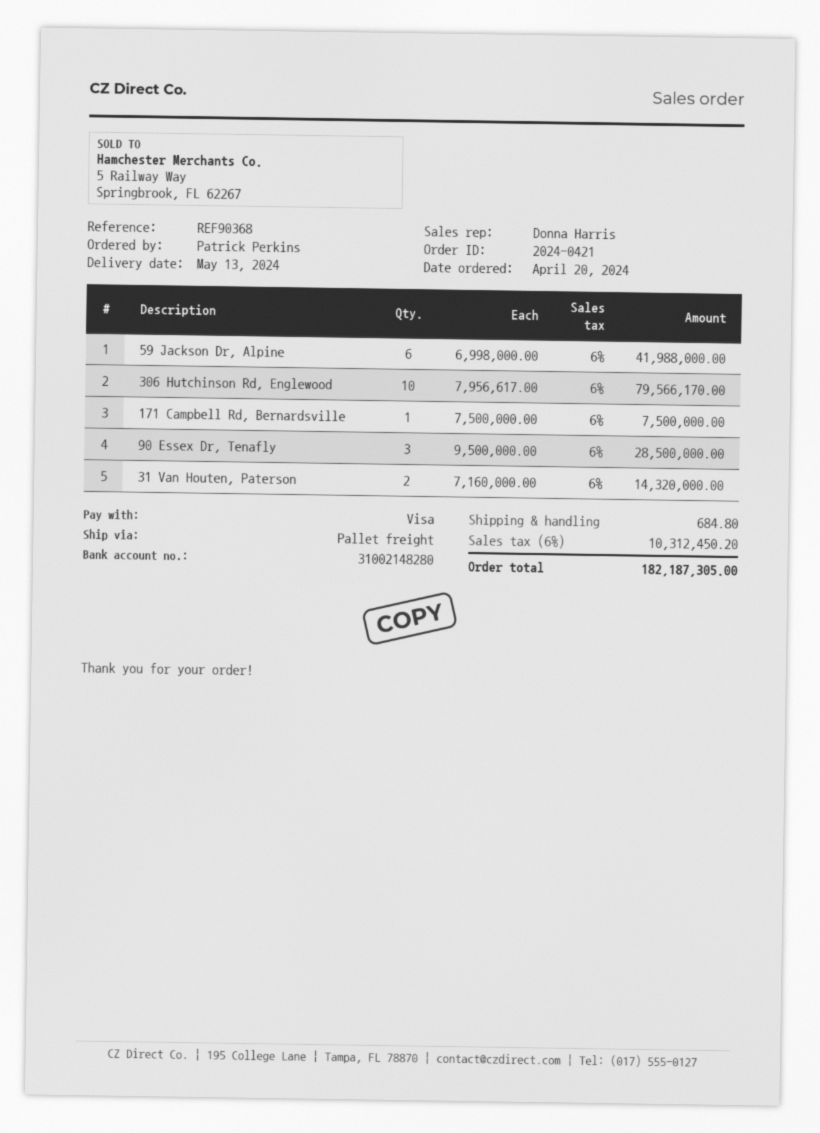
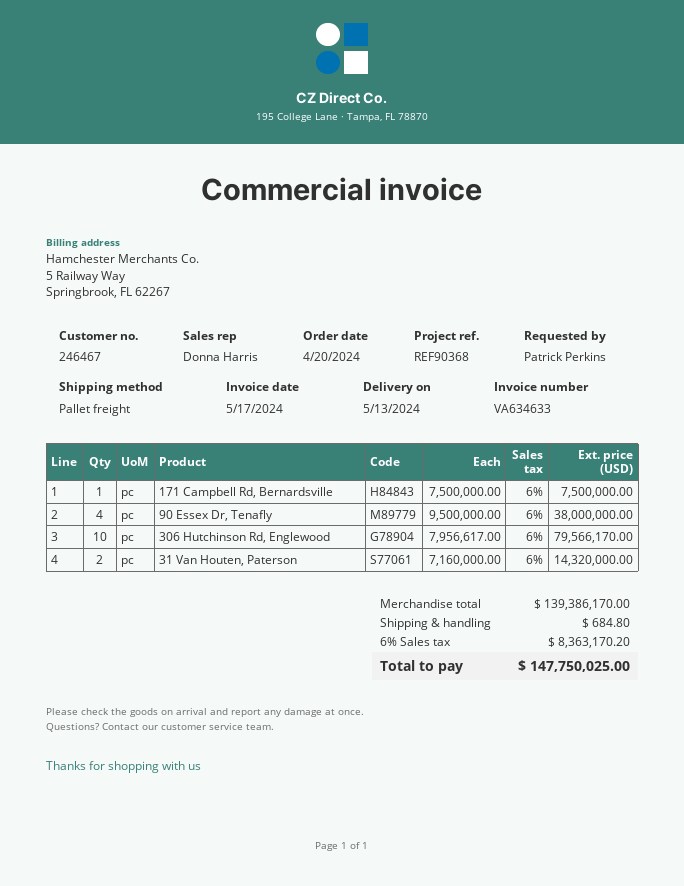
59 Jackson Dr, Alpine: 6 x 6998000.00 = 41988000.00 -> none
90 Essex Dr, Tenafly: 3 x 9500000.00 = 28500000.00 -> 4 x 9500000.00 = 38000000.00
tax: 6% = 10312450.20 -> 6% = 8363170.20
total: 182187305.00 -> 147750025.00

